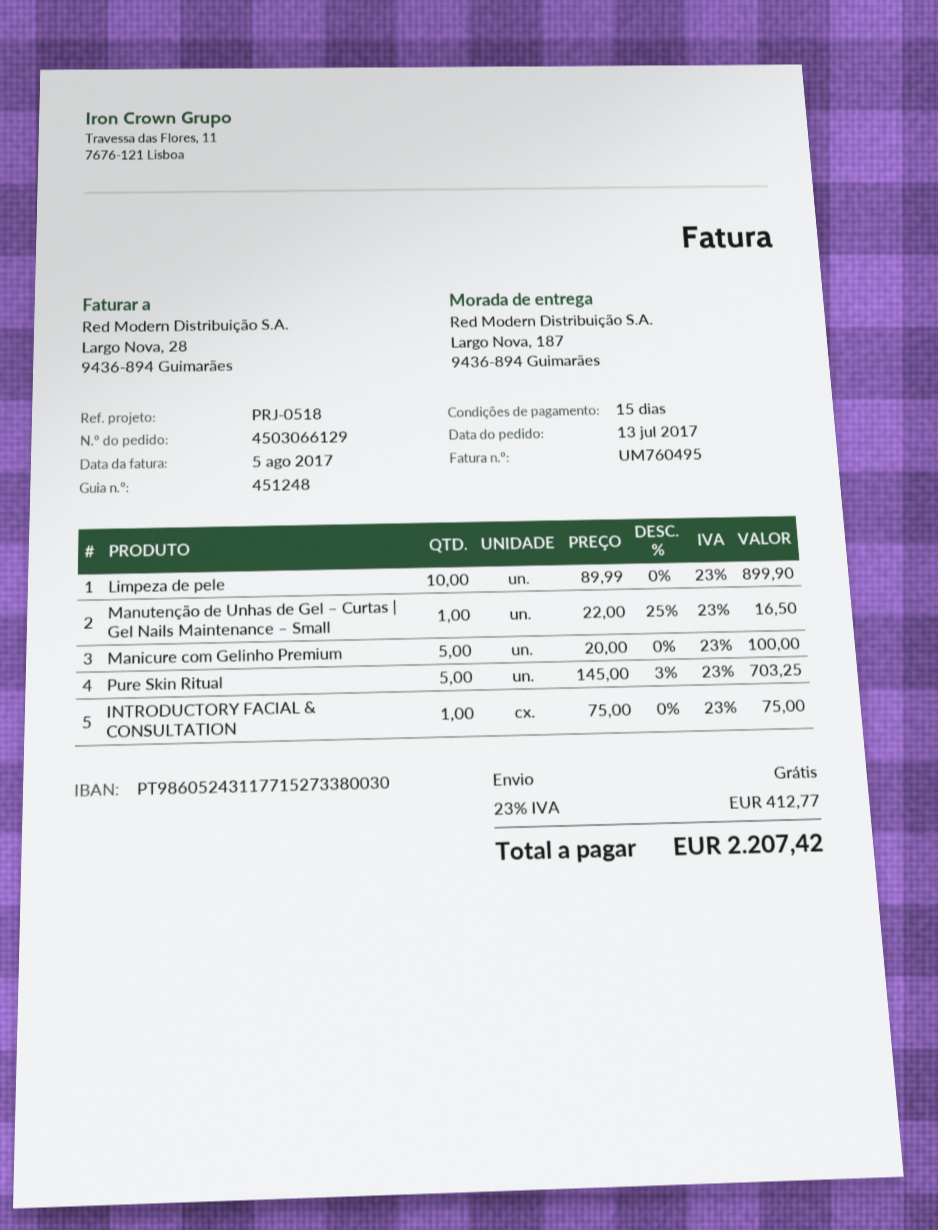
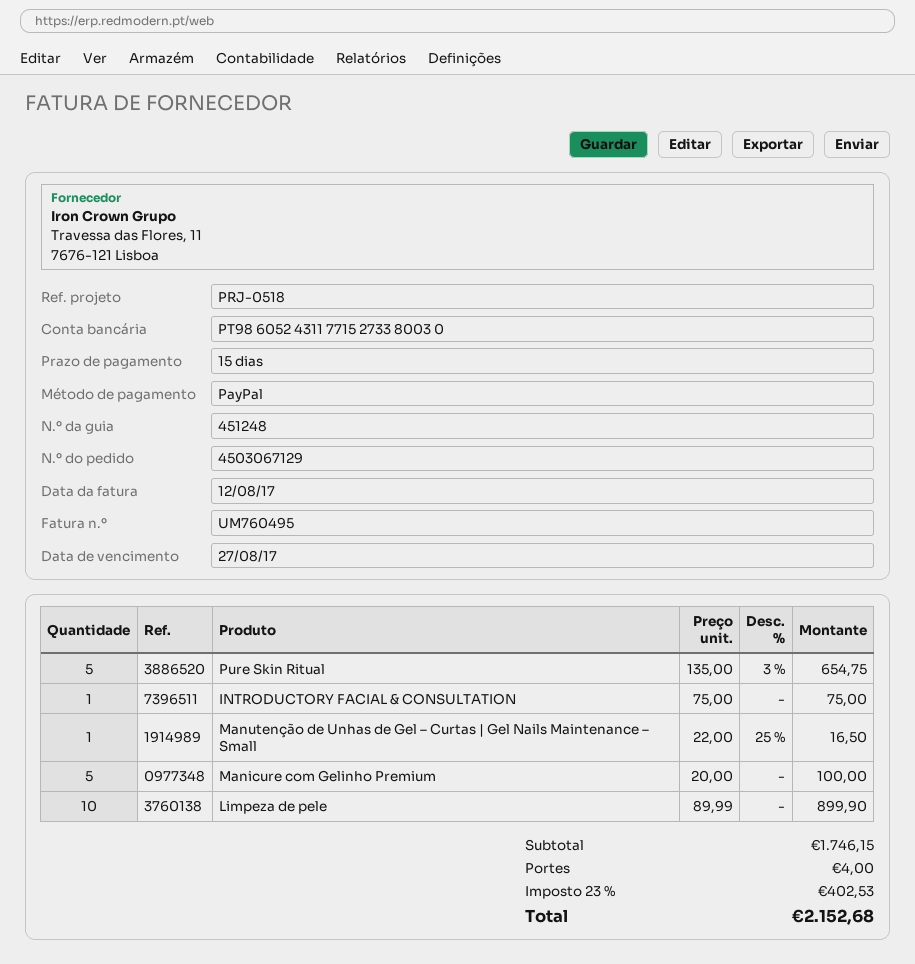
order number: 4503066129 -> 4503067129
invoice date: 2017-08-05 -> 2017-08-12
Pure Skin Ritual: 5 x 145.00 - 3% = 703.25 -> 5 x 135.00 - 3% = 654.75
shipping: 0.00 -> 4.00
tax: 23% = 412.77 -> 23% = 402.53
total: 2207.42 -> 2152.68

